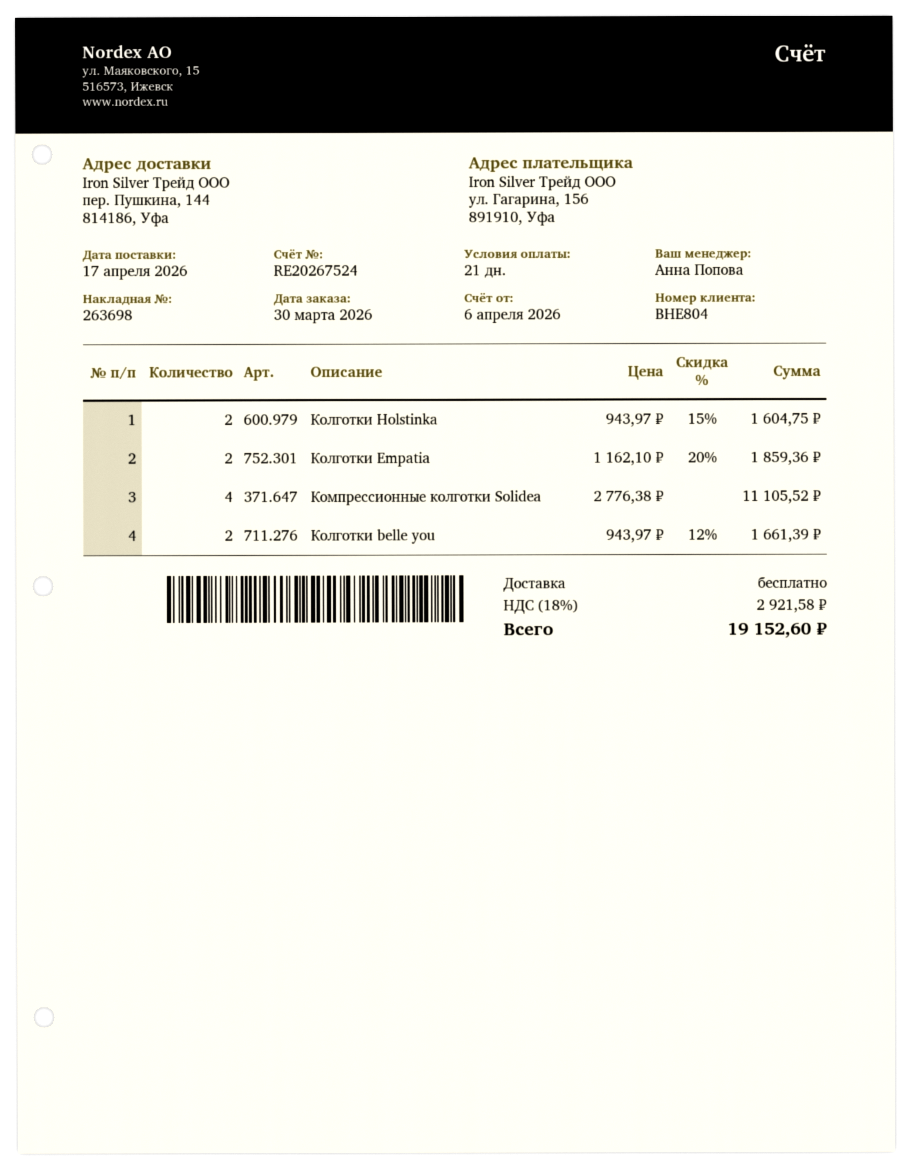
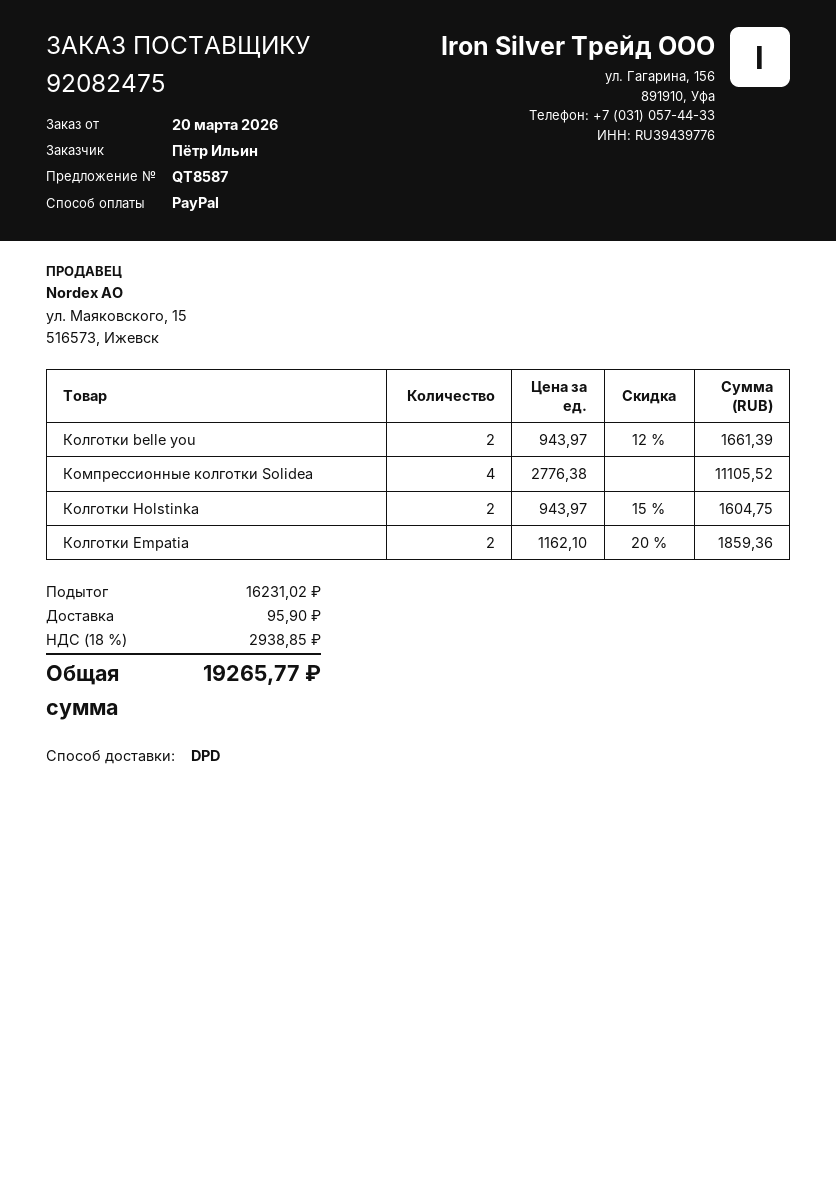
order date: 2026-03-30 -> 2026-03-20
shipping: 0.00 -> 95.90
tax: 18% = 2921.58 -> 18% = 2938.85
total: 19152.60 -> 19265.77

